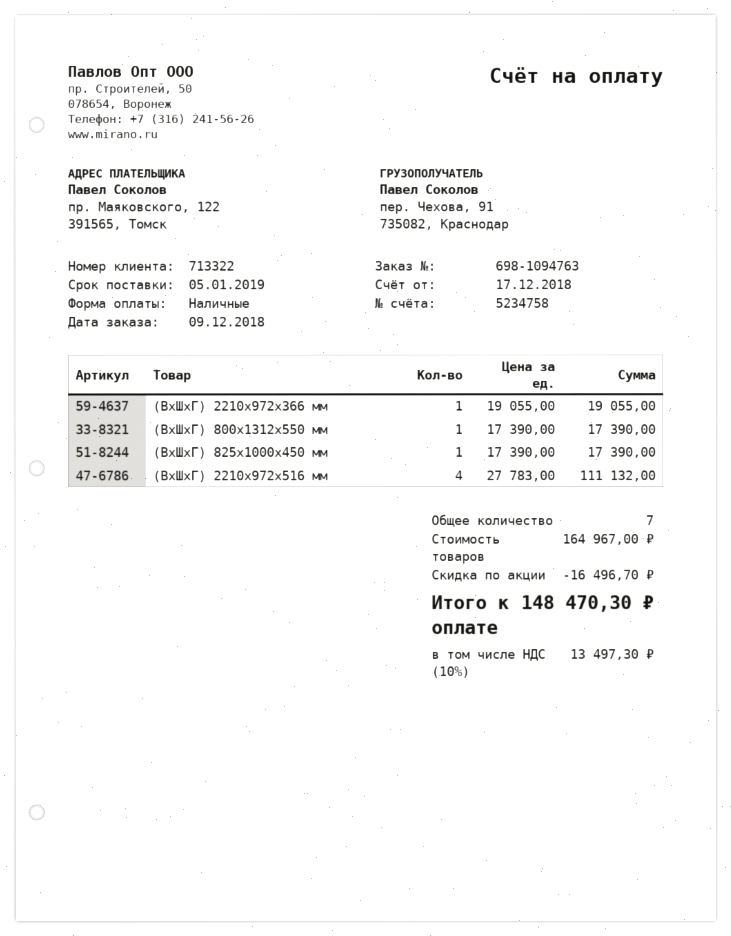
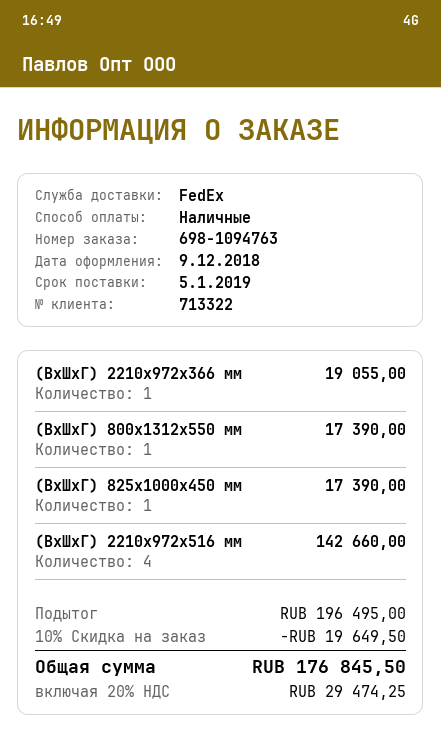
(ВхШхГ) 2210x972x516 мм: 4 for 111132.00 -> 4 for 142660.00
subtotal: 164967.00 -> 196495.00
discount: 16496.70 -> 19649.50
tax: 10% = 13497.30 -> 20% = 29474.25
total: 148470.30 -> 176845.50

